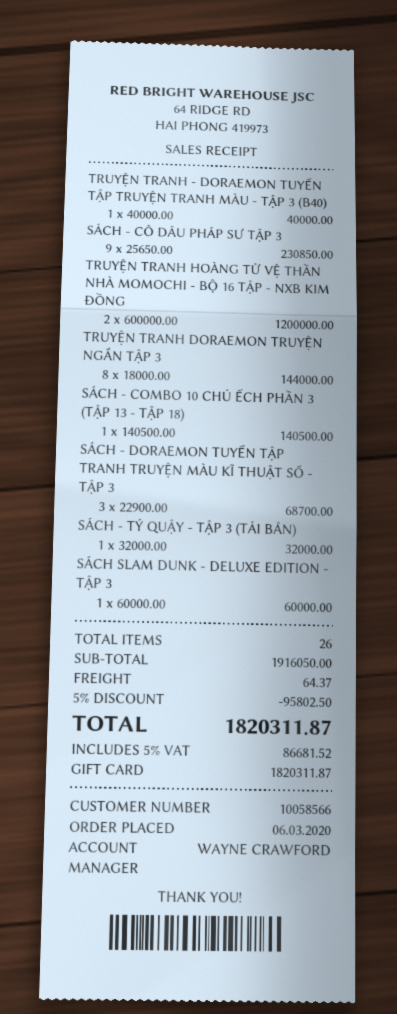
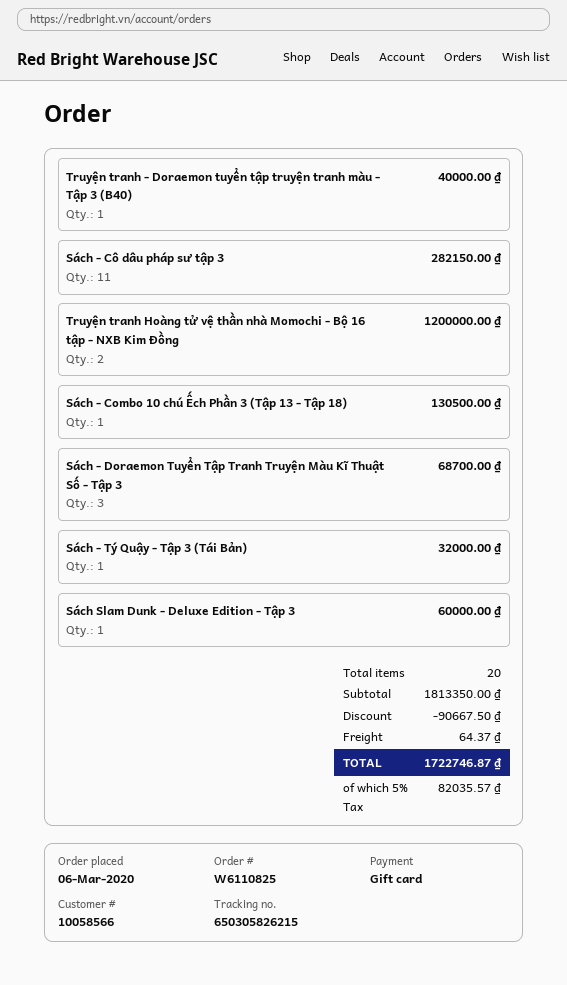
SÁCH - CÔ DÂU PHÁP SƯ TẬP 3: 9 for 230850.00 -> 11 for 282150.00
TRUYỆN TRANH DORAEMON TRUYỆN NGẮN TẬP 3: 8 for 144000.00 -> none
SÁCH - COMBO 10 CHÚ ẾCH PHẦN 3 (TẬP 13 - TẬP 18): 1 for 140500.00 -> 1 for 130500.00
total quantity: 26 -> 20
subtotal: 1916050.00 -> 1813350.00
discount: 95802.50 -> 90667.50
tax: 5% = 86681.52 -> 5% = 82035.57
total: 1820311.87 -> 1722746.87

